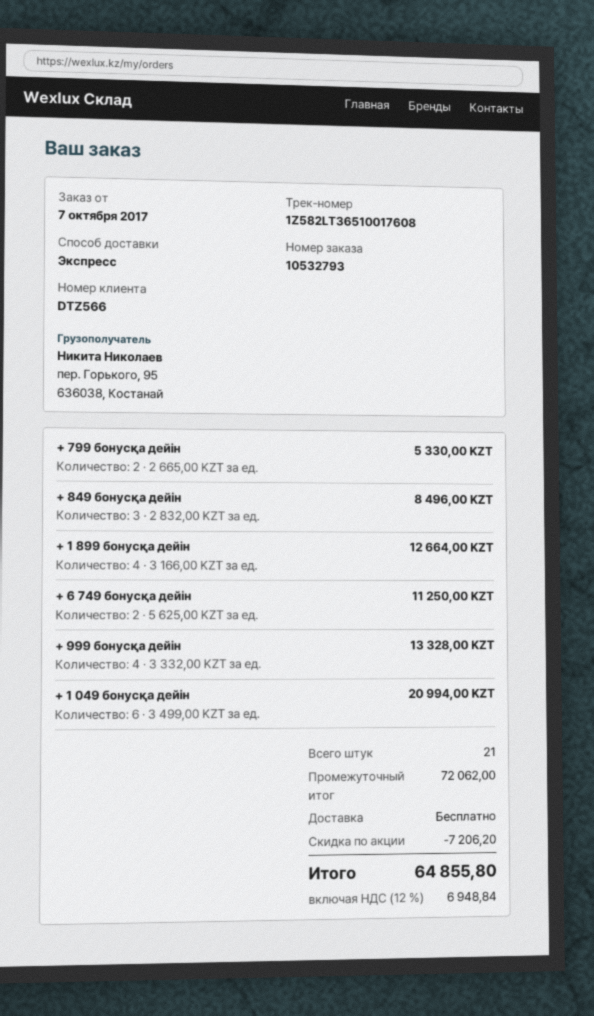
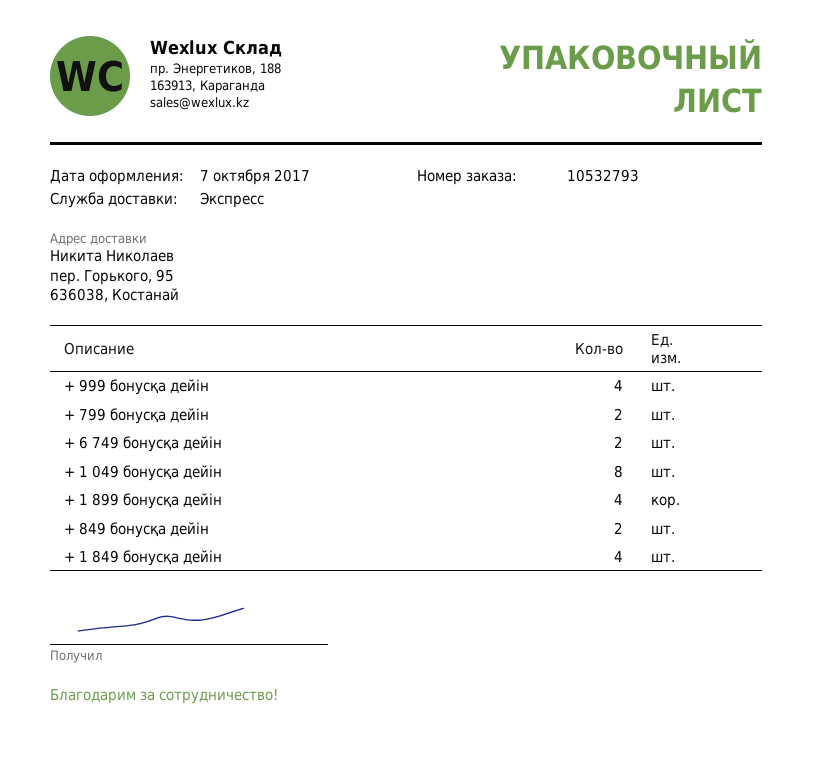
+ 849 бонусқа дейін: 3 -> 2
+ 1 049 бонусқа дейін: 6 -> 8
+ 1 849 бонусқа дейін: none -> 4

